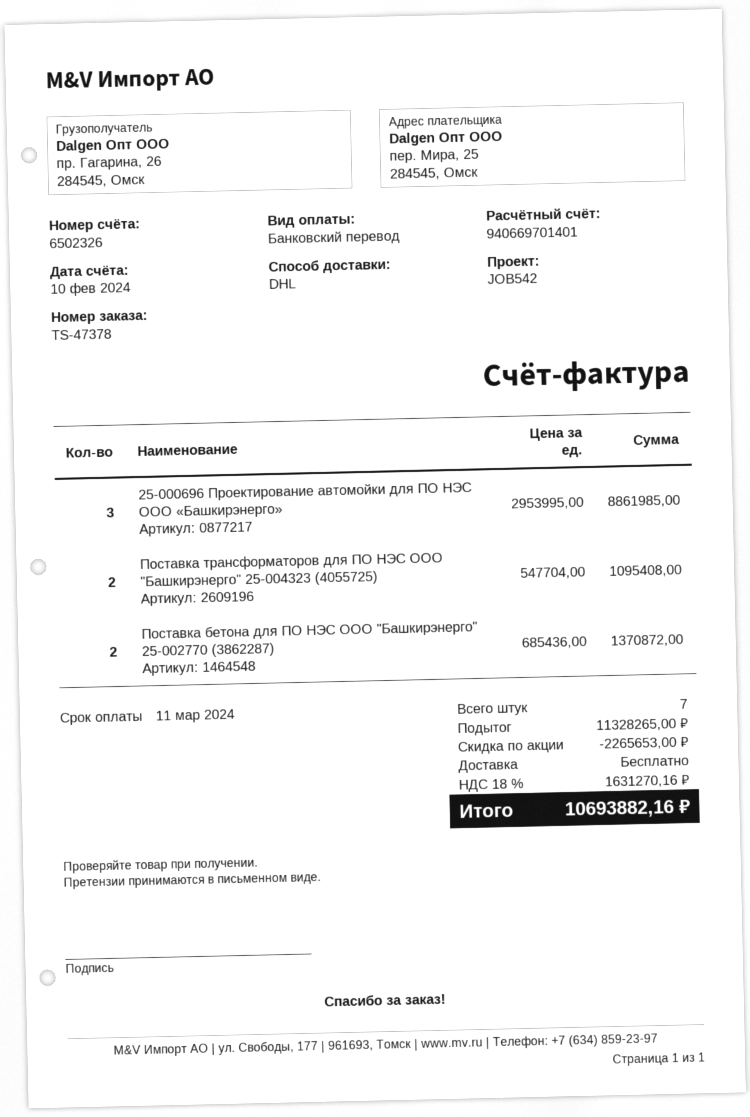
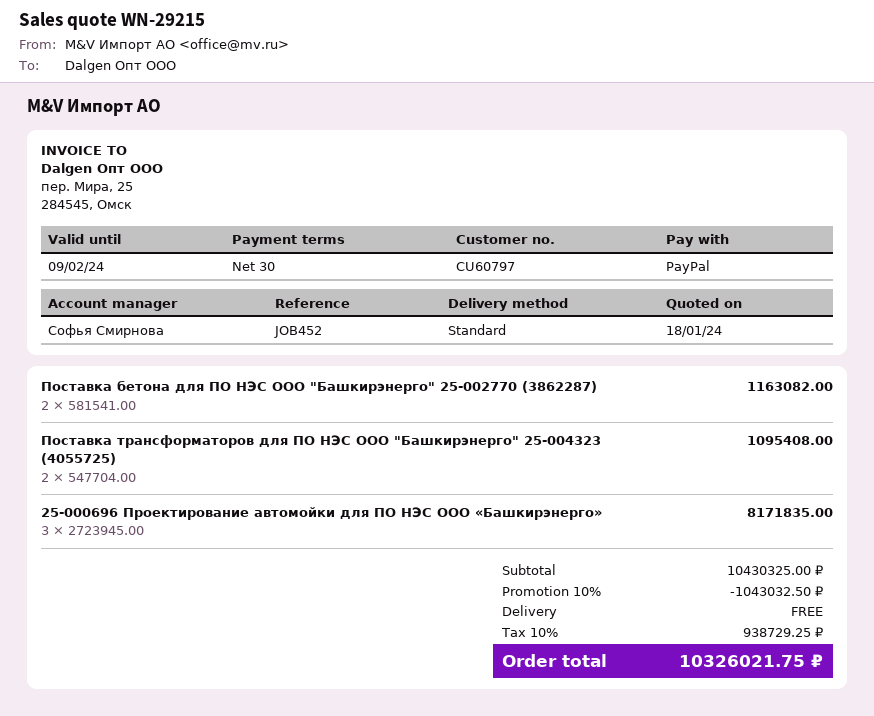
reference: JOB542 -> JOB452
payment method: bank transfer -> PayPal
shipping method: DHL -> standard
25-000696 Проектирование автомойки для ПО НЭС ООО «Башкирэнерго»: 3 x 2953995.00 = 8861985.00 -> 3 x 2723945.00 = 8171835.00
Поставка бетона для ПО НЭС ООО "Башкирэнерго" 25-002770 (3862287): 2 x 685436.00 = 1370872.00 -> 2 x 581541.00 = 1163082.00
subtotal: 11328265.00 -> 10430325.00
discount: 2265653.00 -> 1043032.50
tax: 18% = 1631270.16 -> 10% = 938729.25
total: 10693882.16 -> 10326021.75

